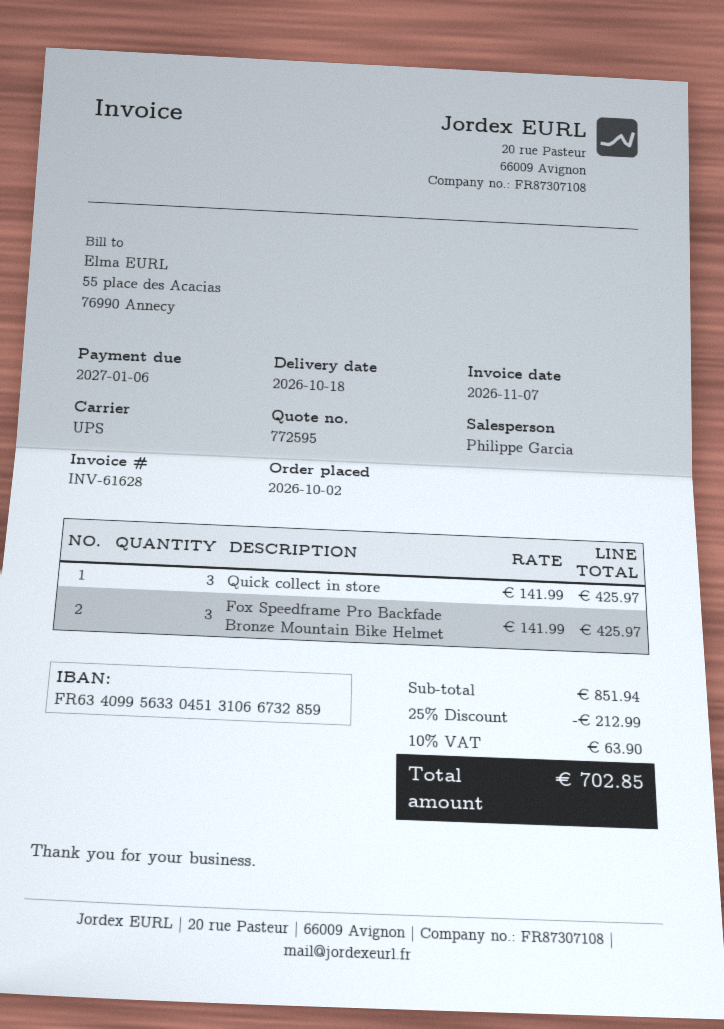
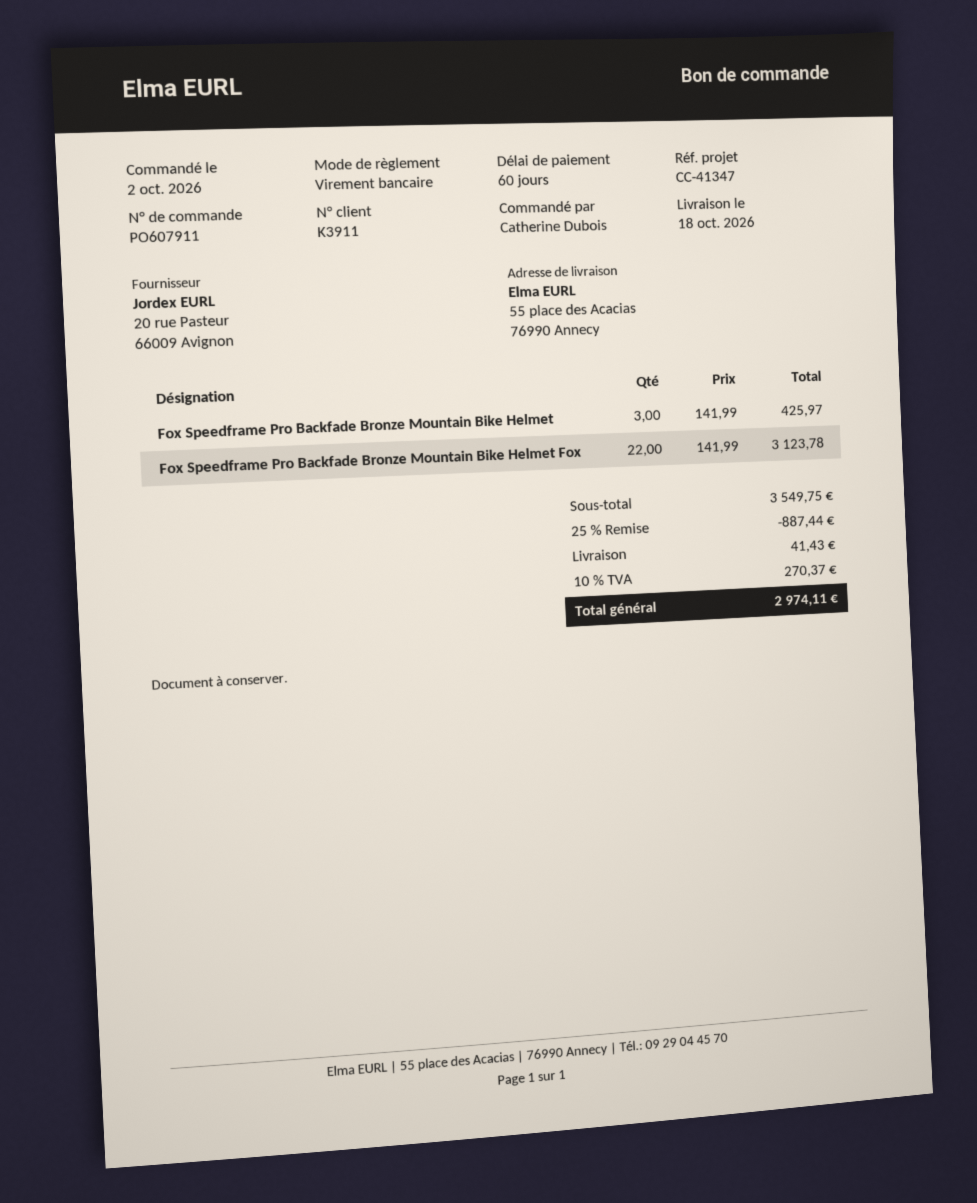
Quick collect in store: 3 x 141.99 = 425.97 -> none
Fox Speedframe Pro Backfade Bronze Mountain Bike Helmet Fox: none -> 22 x 141.99 = 3123.78
subtotal: 851.94 -> 3549.75
discount: 25% = 212.99 -> 25% = 887.44
shipping: none -> 41.43
tax: 10% = 63.90 -> 10% = 270.37
total: 702.85 -> 2974.11

